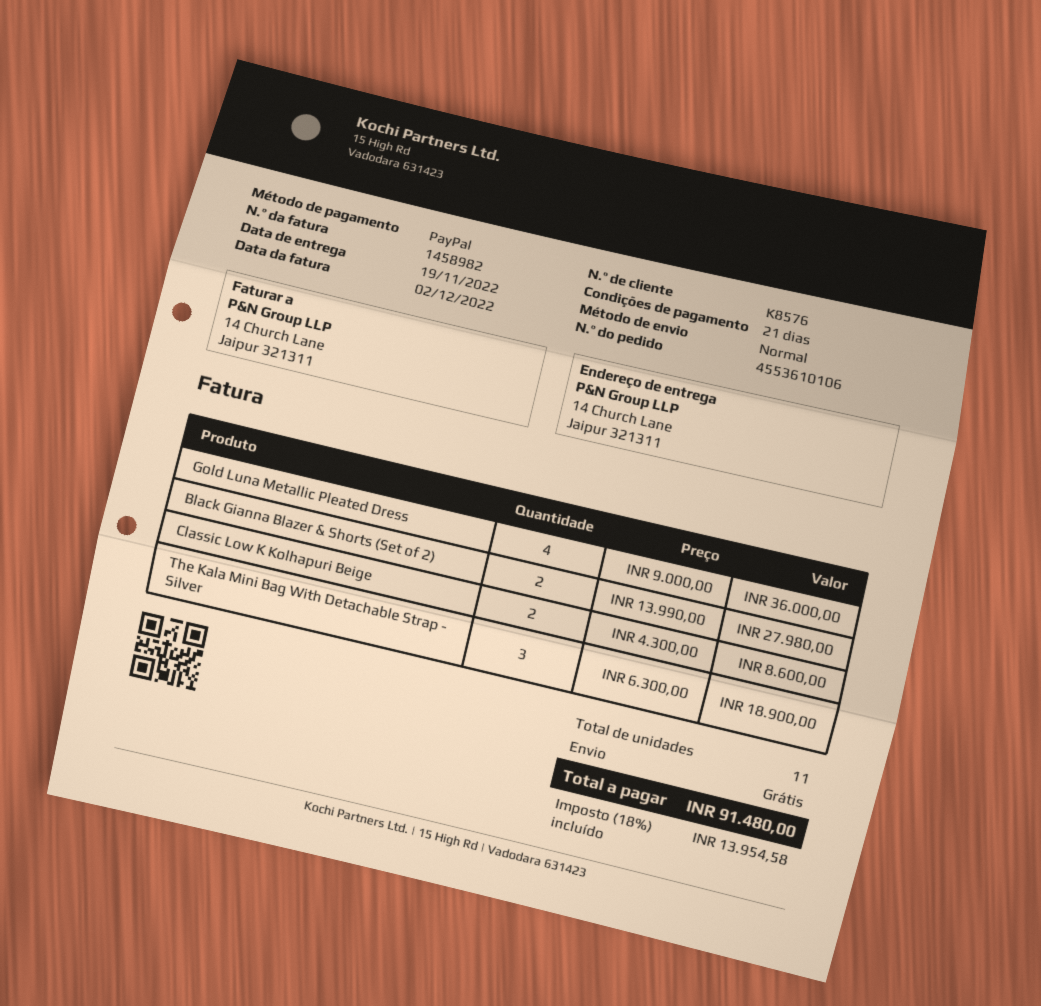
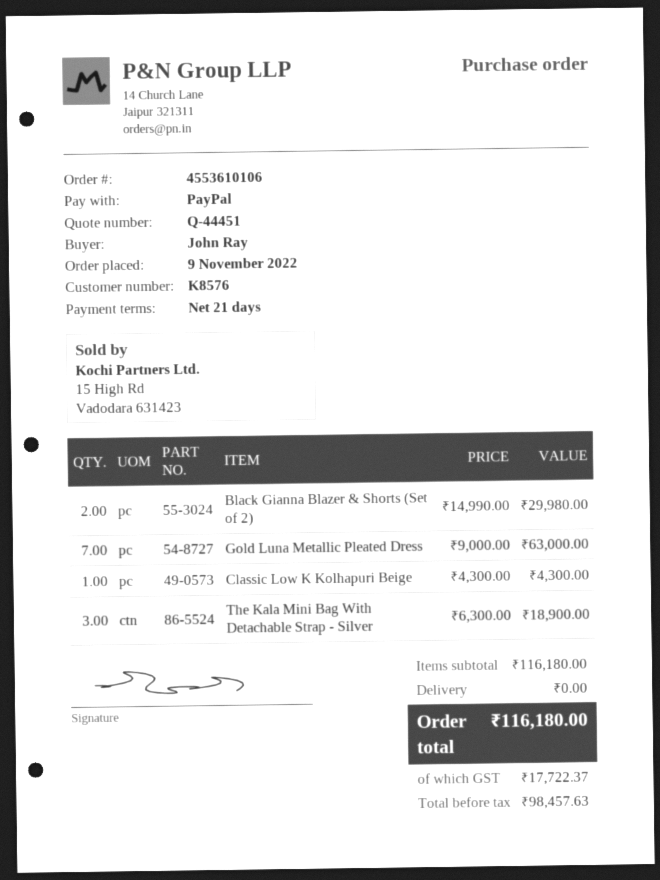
Gold Luna Metallic Pleated Dress: 4 x 9000.00 = 36000.00 -> 7 x 9000.00 = 63000.00
Black Gianna Blazer & Shorts (Set of 2): 2 x 13990.00 = 27980.00 -> 2 x 14990.00 = 29980.00
Classic Low K Kolhapuri Beige: 2 x 4300.00 = 8600.00 -> 1 x 4300.00 = 4300.00
tax: 13954.58 -> 17722.37
total: 91480.00 -> 116180.00

